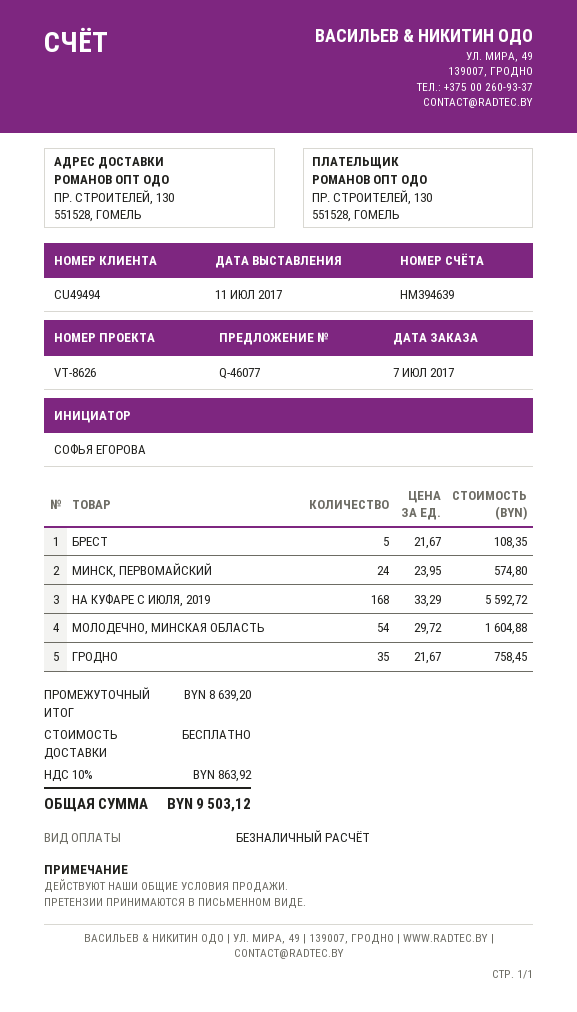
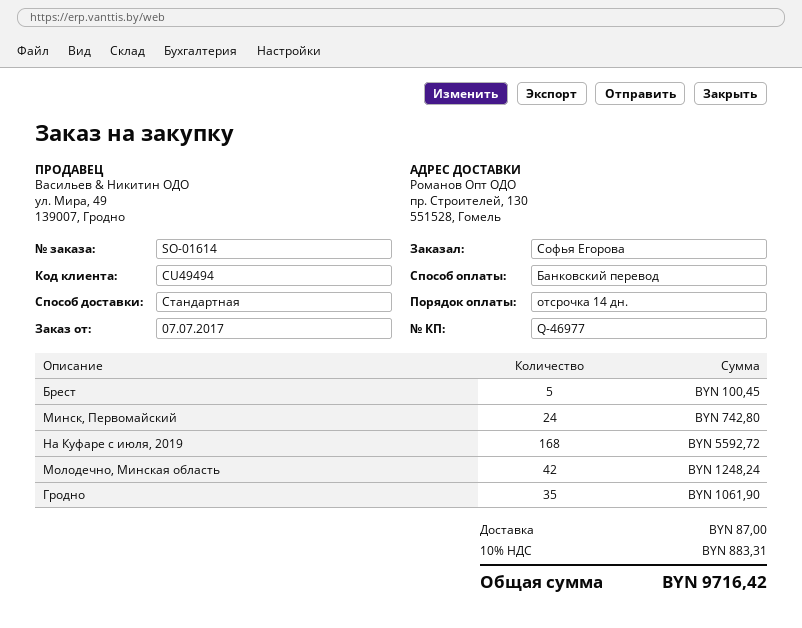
quote number: Q-46077 -> Q-46977
БРЕСТ: 5 for 108.35 -> 5 for 100.45
МИНСК, ПЕРВОМАЙСКИЙ: 24 for 574.80 -> 24 for 742.80
МОЛОДЕЧНО, МИНСКАЯ ОБЛАСТЬ: 54 for 1604.88 -> 42 for 1248.24
ГРОДНО: 35 for 758.45 -> 35 for 1061.90
shipping: 0.00 -> 87.00
tax: 10% = 863.92 -> 10% = 883.31
total: 9503.12 -> 9716.42

